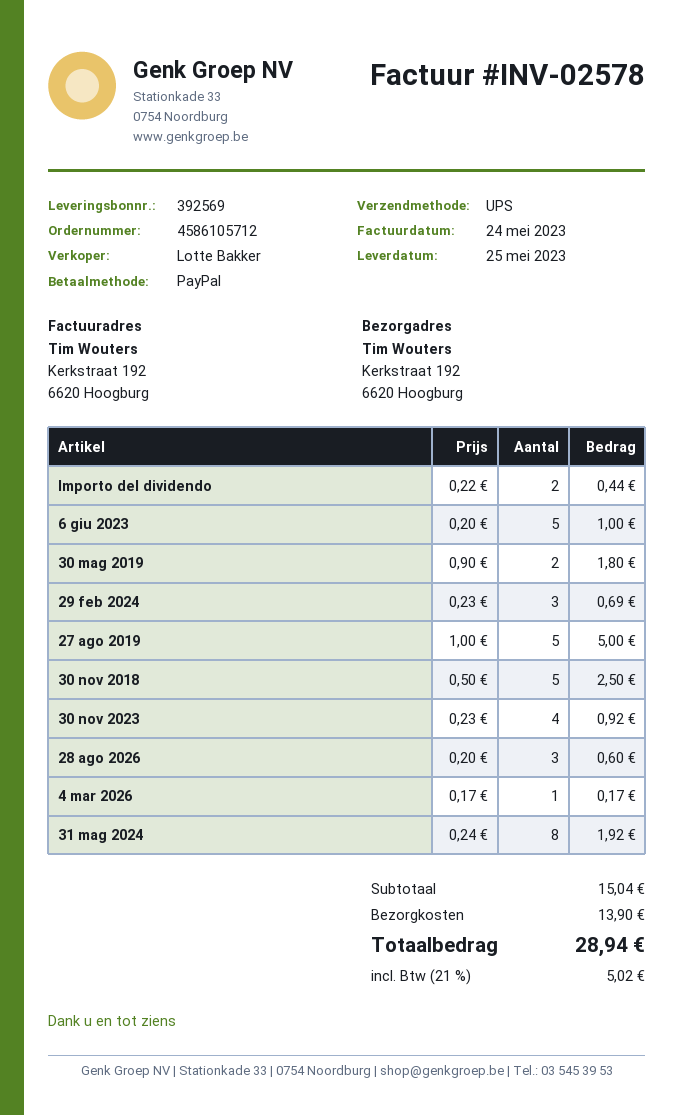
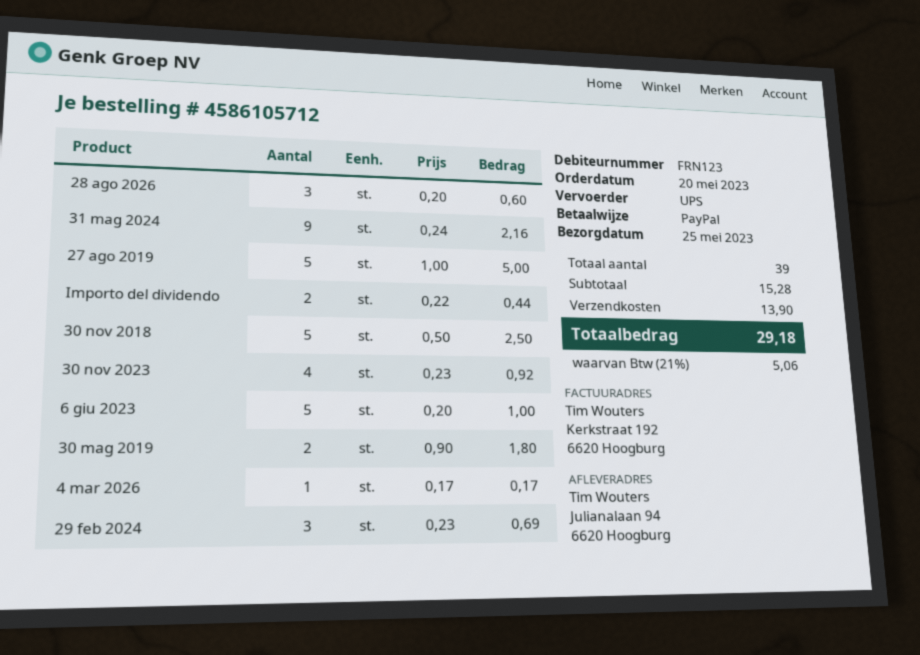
ship to: Kerkstraat 192, 6620 Hoogburg -> Julianalaan 94, 6620 Hoogburg
31 mag 2024: 8 x 0.24 = 1.92 -> 9 x 0.24 = 2.16
subtotal: 15.04 -> 15.28
tax: 21% = 5.02 -> 21% = 5.06
total: 28.94 -> 29.18

